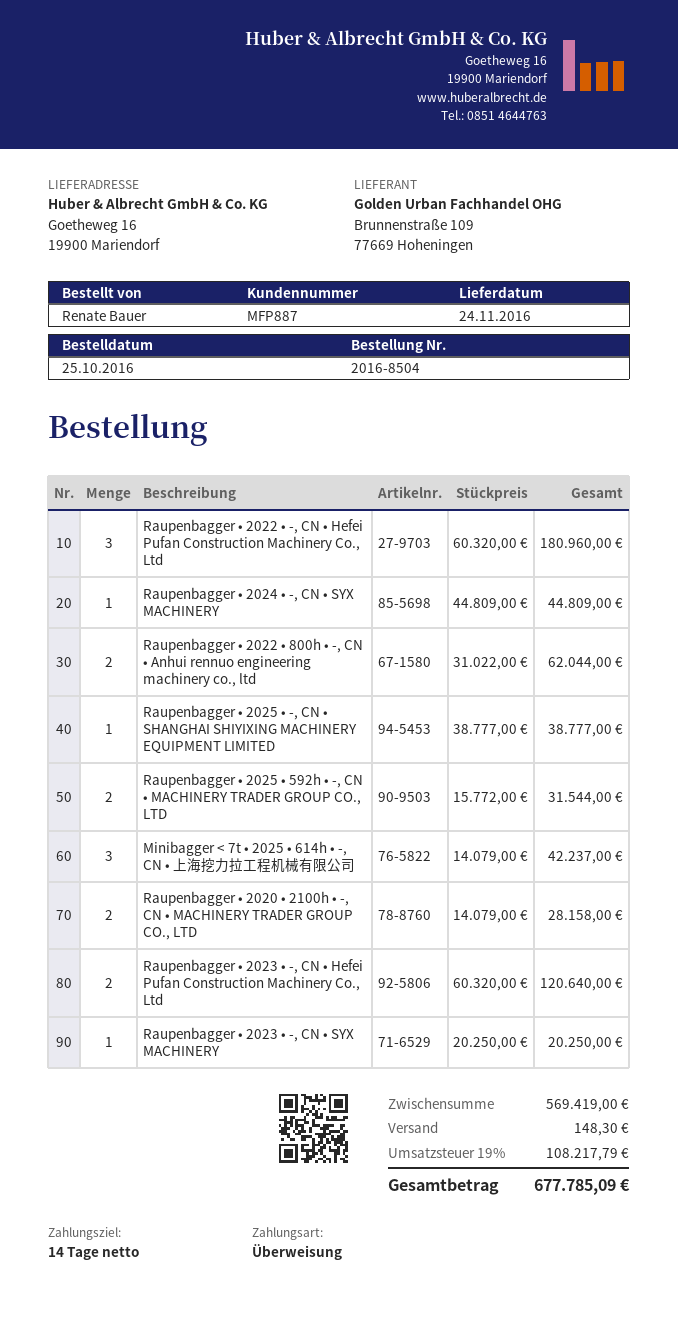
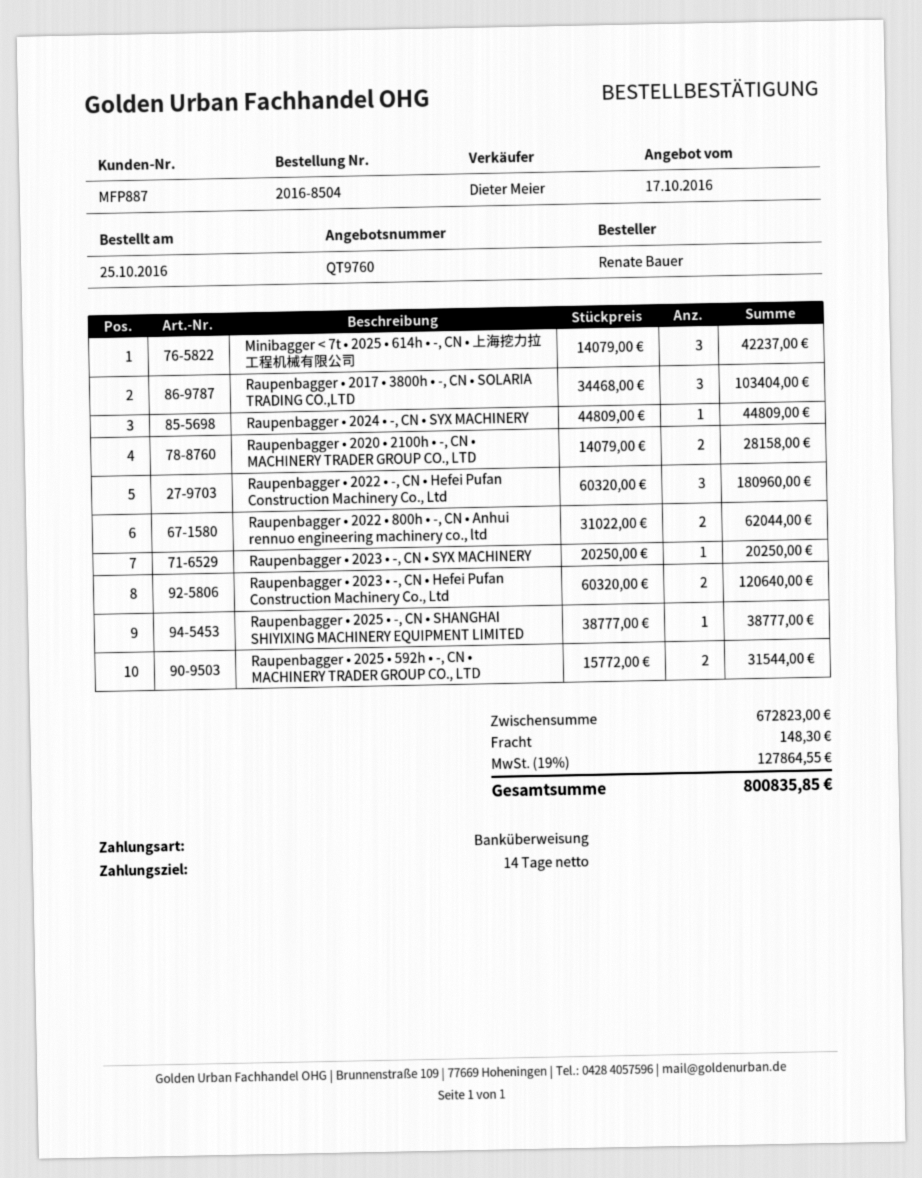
Raupenbagger • 2017 • 3800h • -, CN • SOLARIA TRADING CO.,LTD: none -> 3 x 34468.00 = 103404.00
subtotal: 569419.00 -> 672823.00
tax: 19% = 108217.79 -> 19% = 127864.55
total: 677785.09 -> 800835.85

